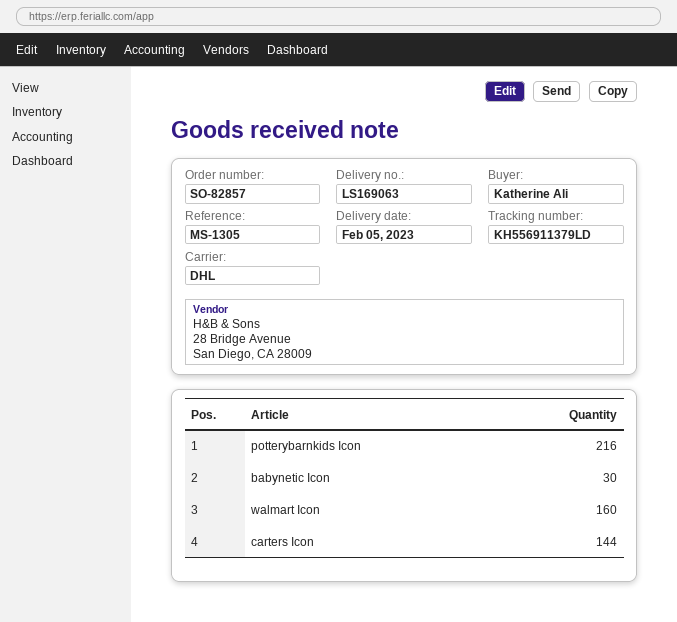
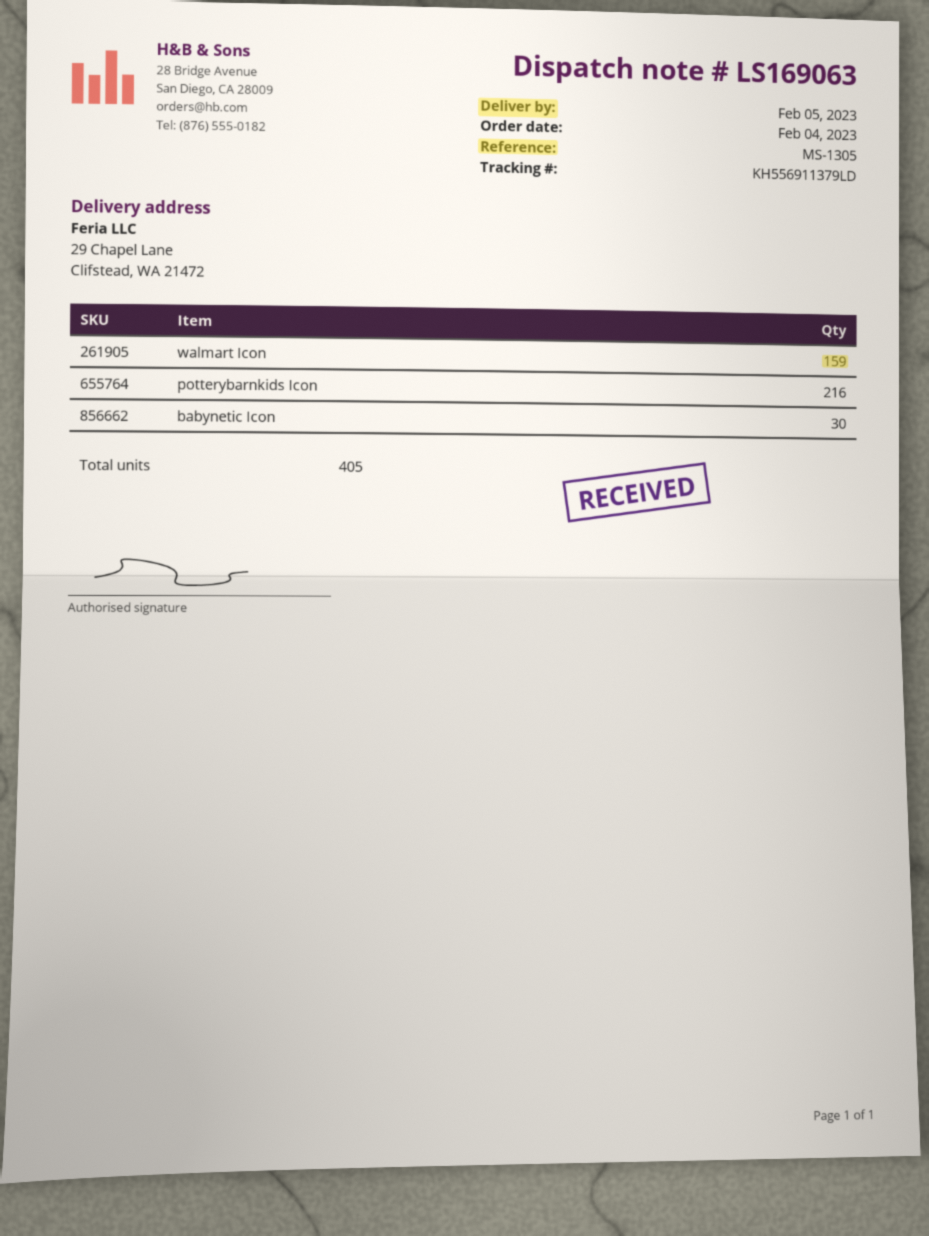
walmart Icon: 160 -> 159
carters Icon: 144 -> none

